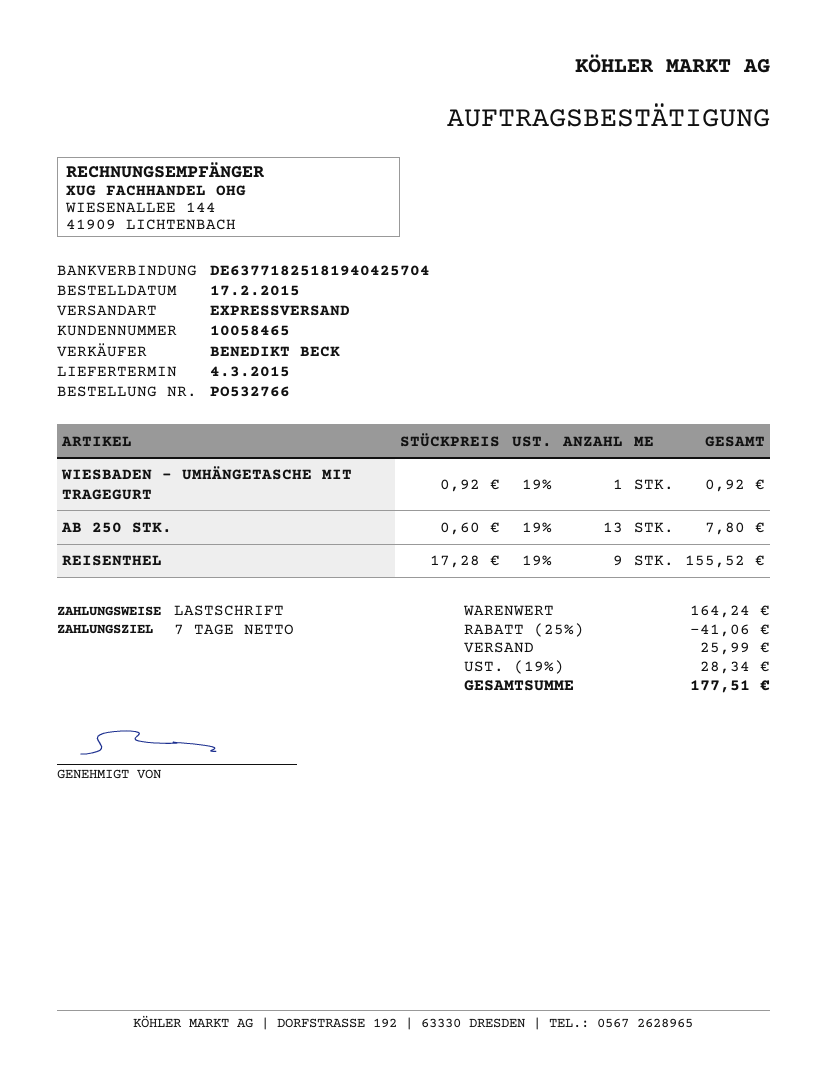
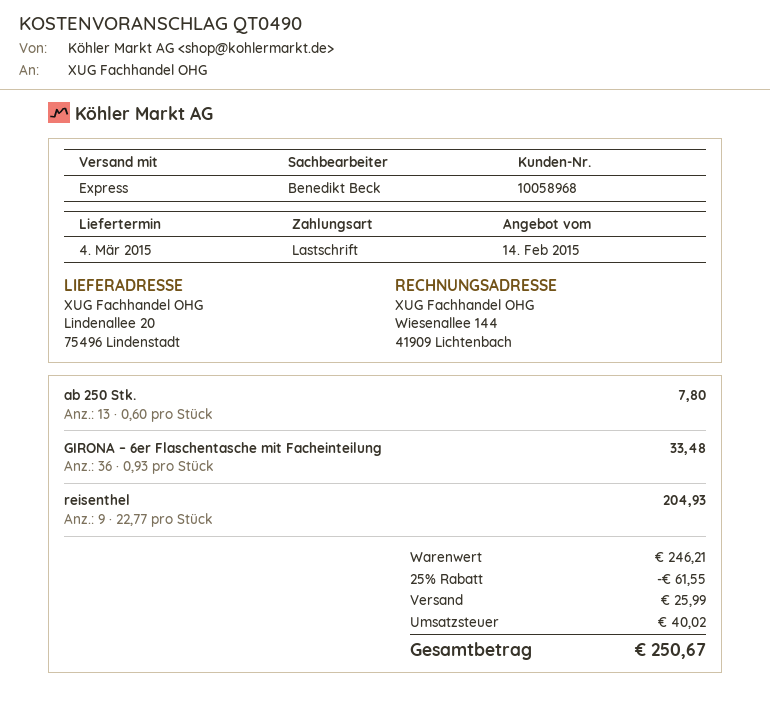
customer number: 10058465 -> 10058968
WIESBADEN – UMHÄNGETASCHE MIT TRAGEGURT: 1 x 0.92 = 0.92 -> none
REISENTHEL: 9 x 17.28 = 155.52 -> 9 x 22.77 = 204.93
GIRONA – 6er Flaschentasche mit Facheinteilung: none -> 36 x 0.93 = 33.48
subtotal: 164.24 -> 246.21
discount: 25% = 41.06 -> 25% = 61.55
tax: 28.34 -> 40.02
total: 177.51 -> 250.67

